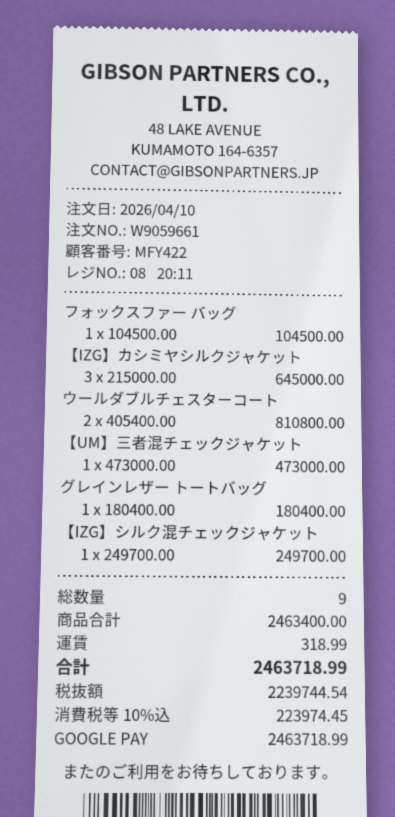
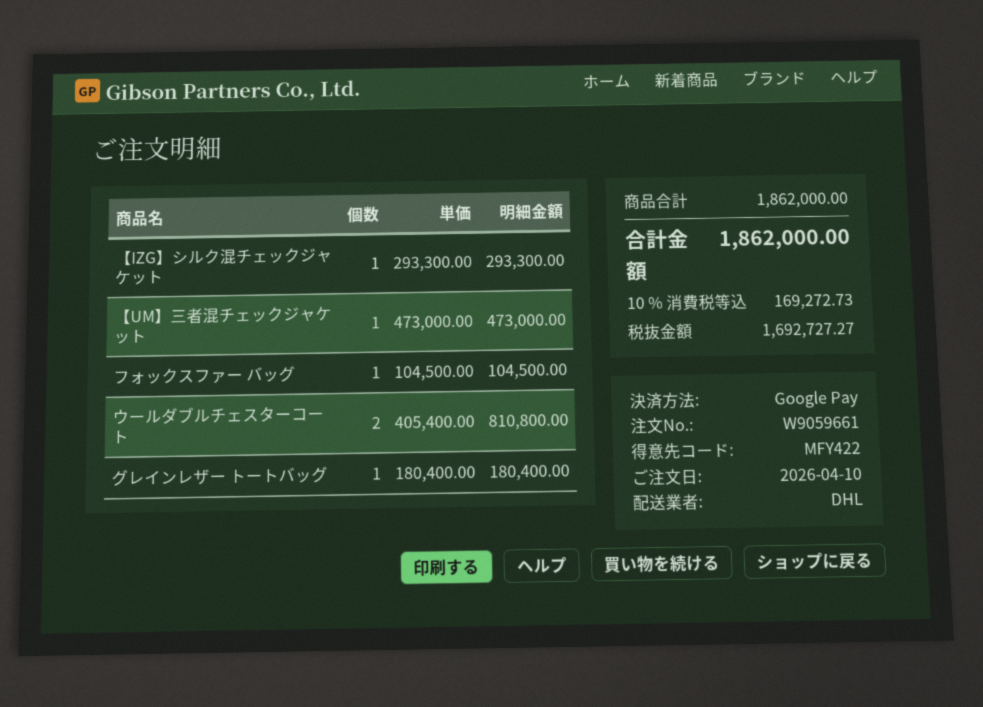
【IZG】カシミヤシルクジャケット: 3 x 215000.00 = 645000.00 -> none
【IZG】シルク混チェックジャケット: 1 x 249700.00 = 249700.00 -> 1 x 293300.00 = 293300.00
subtotal: 2463400.00 -> 1862000.00
shipping: 318.99 -> none
net: 2239744.54 -> 1692727.27
tax: 10% = 223974.45 -> 10% = 169272.73
total: 2463718.99 -> 1862000.00

